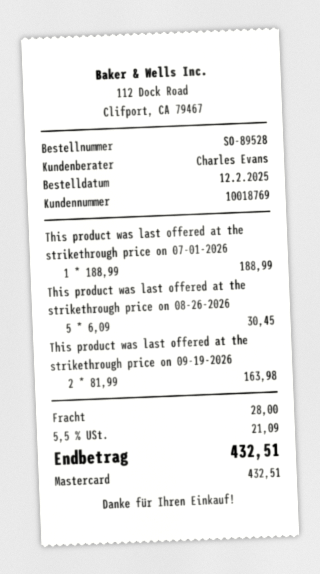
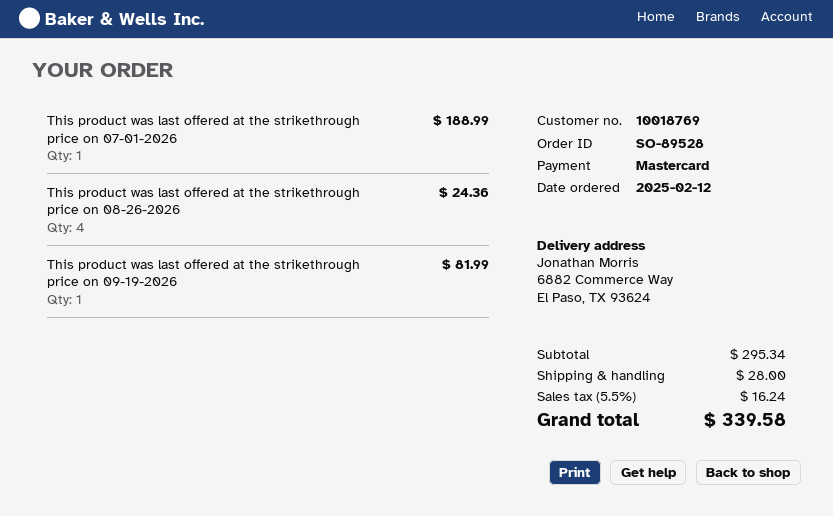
This product was last offered at the strikethrough price on 08-26-2026: 5 for 30.45 -> 4 for 24.36
This product was last offered at the strikethrough price on 09-19-2026: 2 for 163.98 -> 1 for 81.99
tax: 5.5% = 21.09 -> 5.5% = 16.24
total: 432.51 -> 339.58

